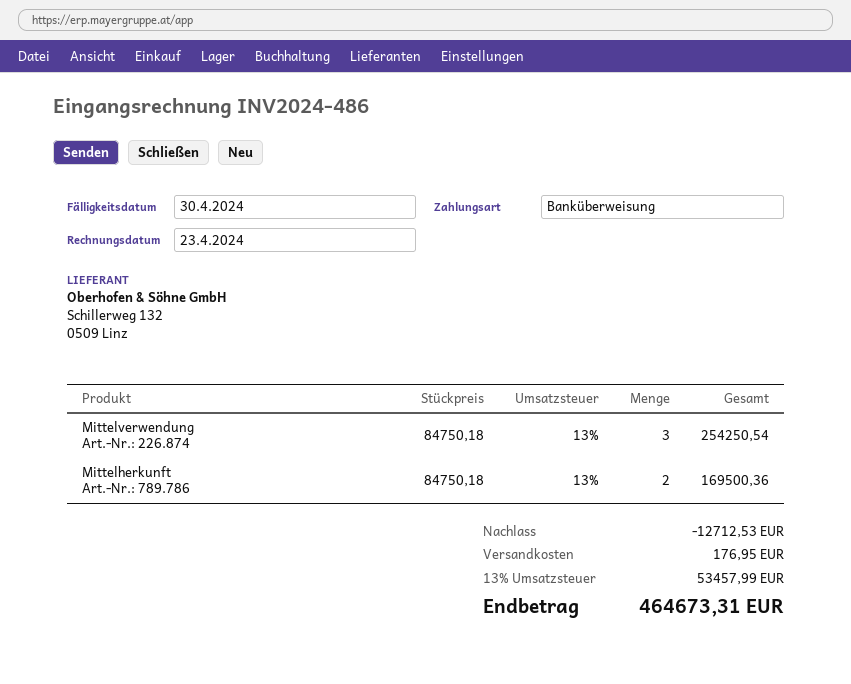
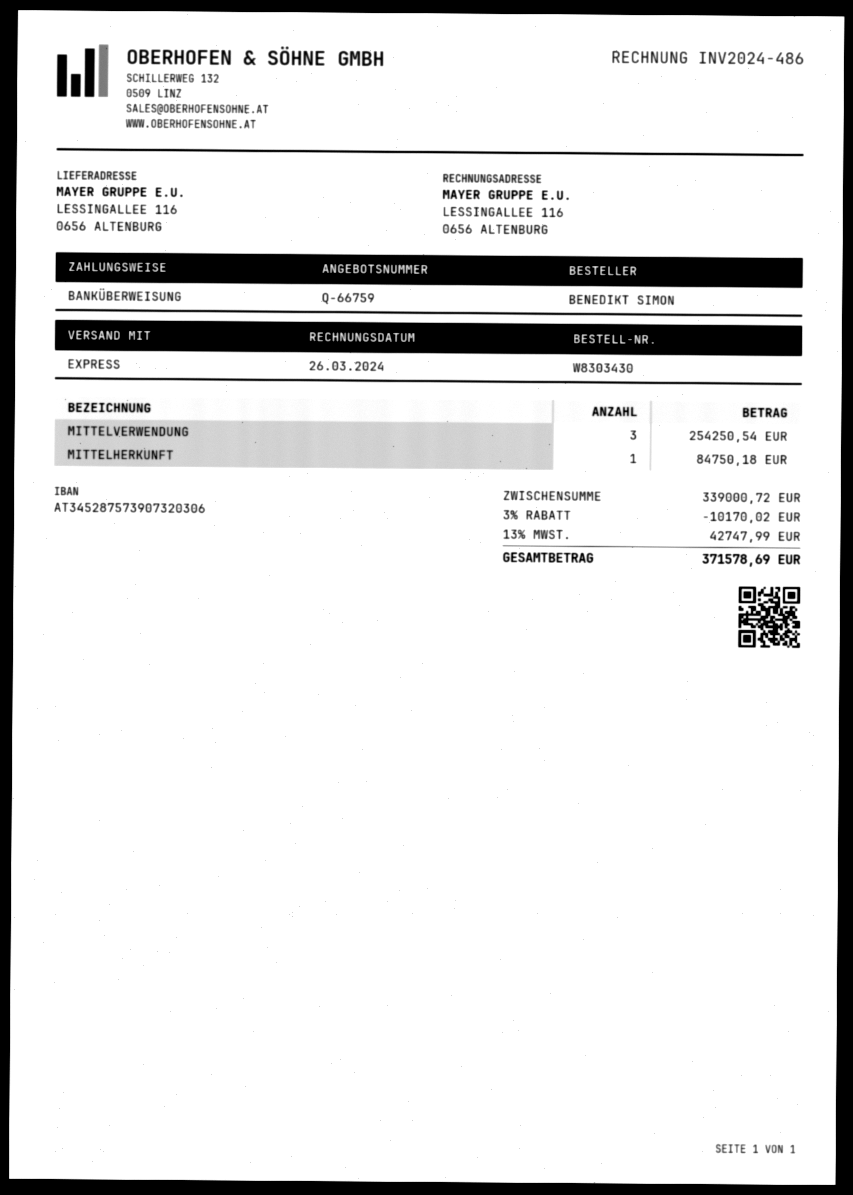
invoice date: 2024-04-23 -> 2024-03-26
Mittelherkunft: 2 for 169500.36 -> 1 for 84750.18
discount: 12712.53 -> 10170.02
shipping: 176.95 -> none
tax: 13% = 53457.99 -> 13% = 42747.99
total: 464673.31 -> 371578.69

